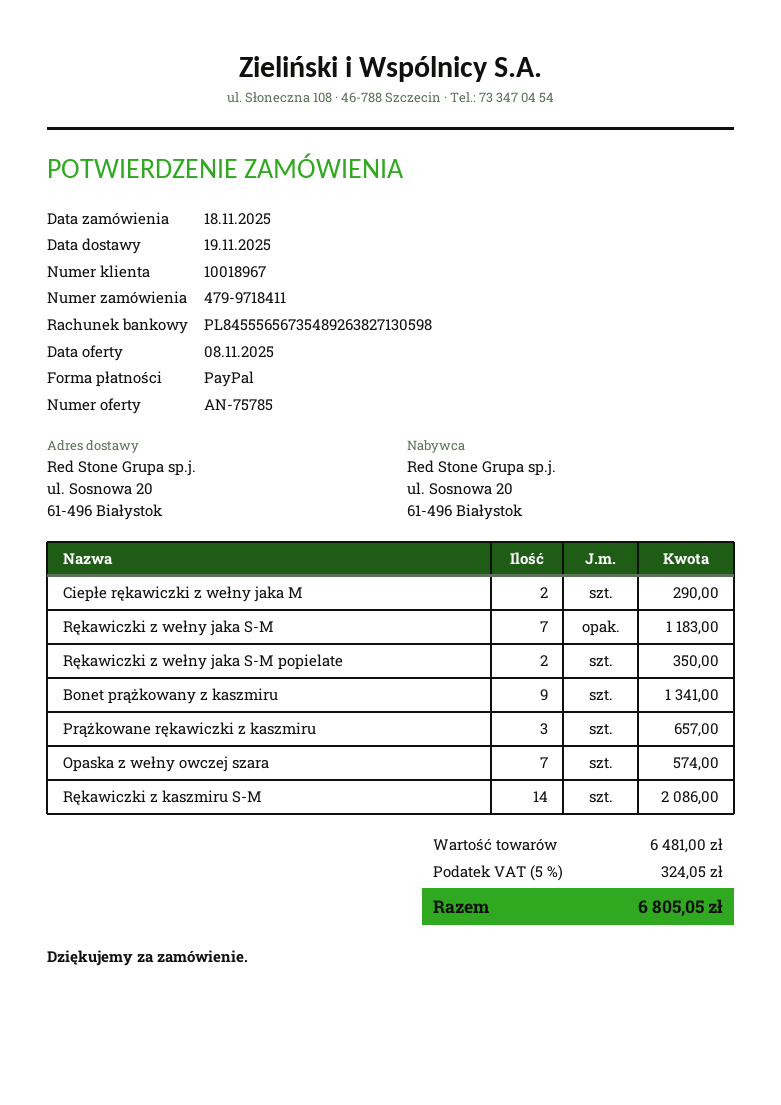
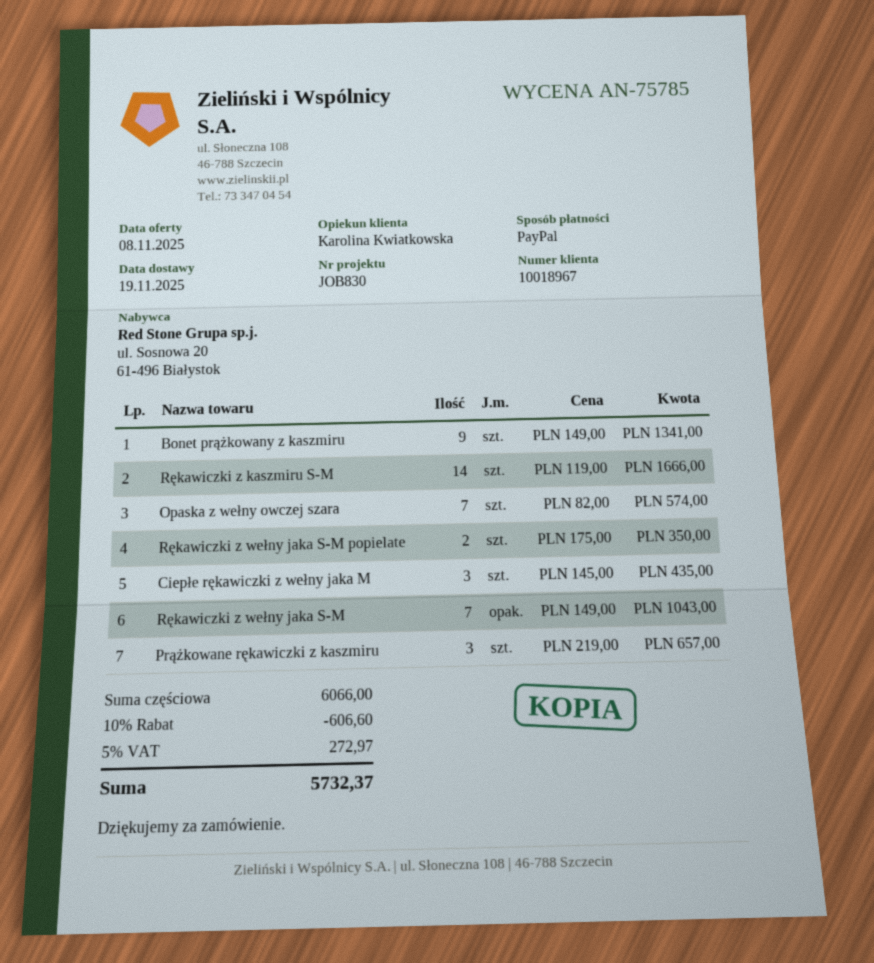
Ciepłe rękawiczki z wełny jaka M: 2 for 290.00 -> 3 for 435.00
Rękawiczki z wełny jaka S-M: 7 for 1183.00 -> 7 for 1043.00
Rękawiczki z kaszmiru S-M: 14 for 2086.00 -> 14 for 1666.00
subtotal: 6481.00 -> 6066.00
discount: none -> 10% = 606.60
tax: 5% = 324.05 -> 5% = 272.97
total: 6805.05 -> 5732.37

